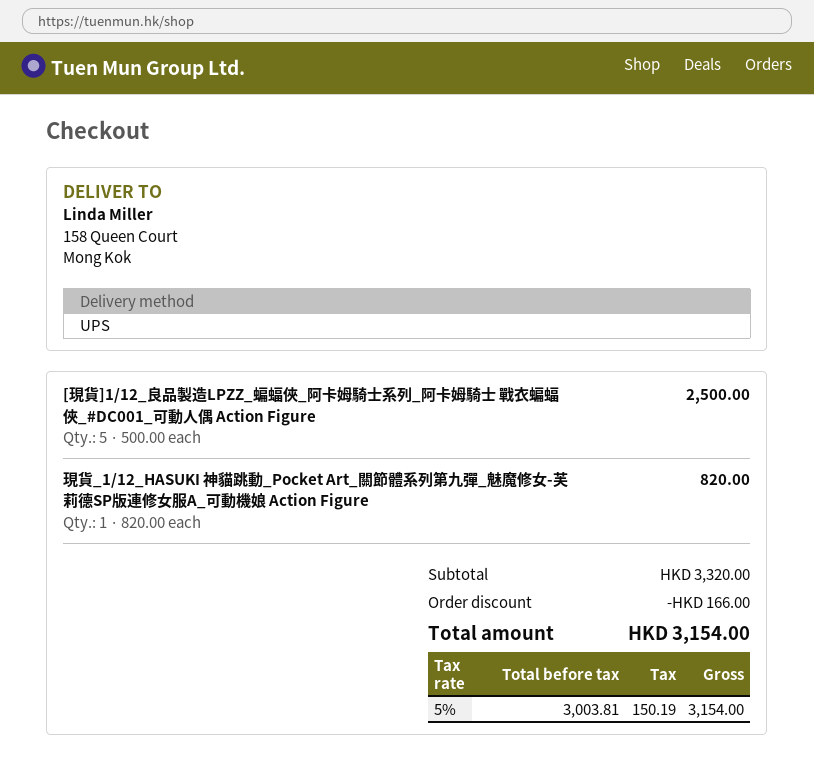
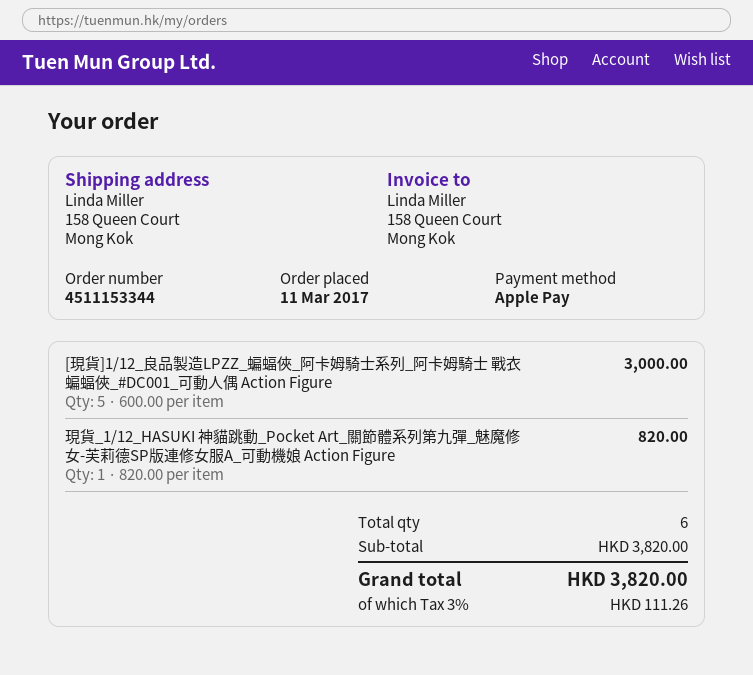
[現貨]1/12_良品製造LPZZ_蝙蝠俠_阿卡姆騎士系列_阿卡姆騎士 戰衣蝙蝠俠_#DC001_可動人偶 Action Figure: 5 x 500.00 = 2500.00 -> 5 x 600.00 = 3000.00
subtotal: 3320.00 -> 3820.00
discount: 166.00 -> none
tax: 5% = 150.19 -> 3% = 111.26
total: 3154.00 -> 3820.00

